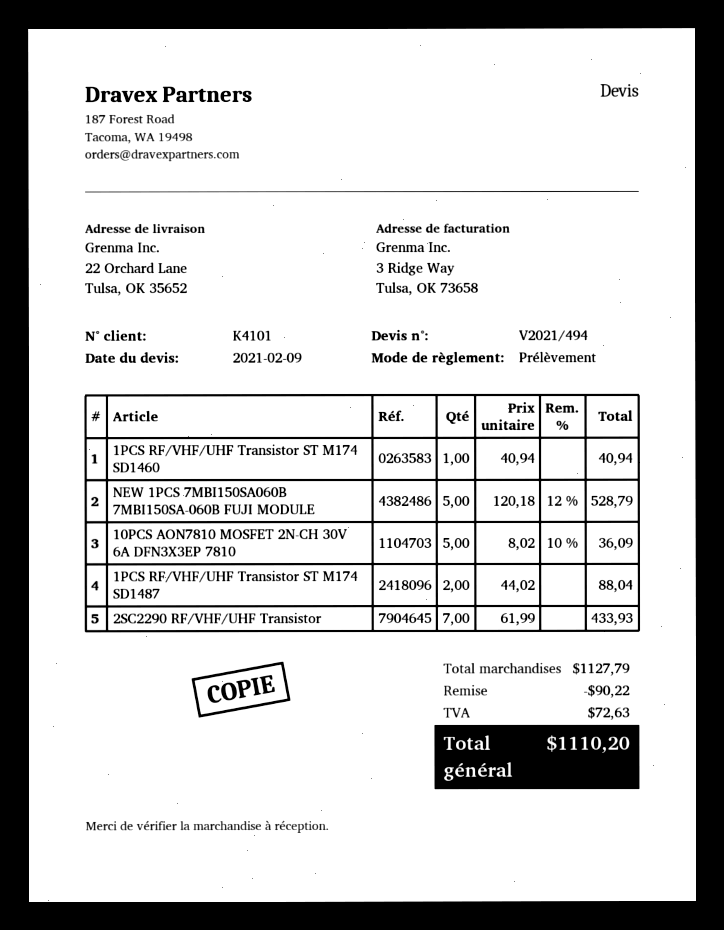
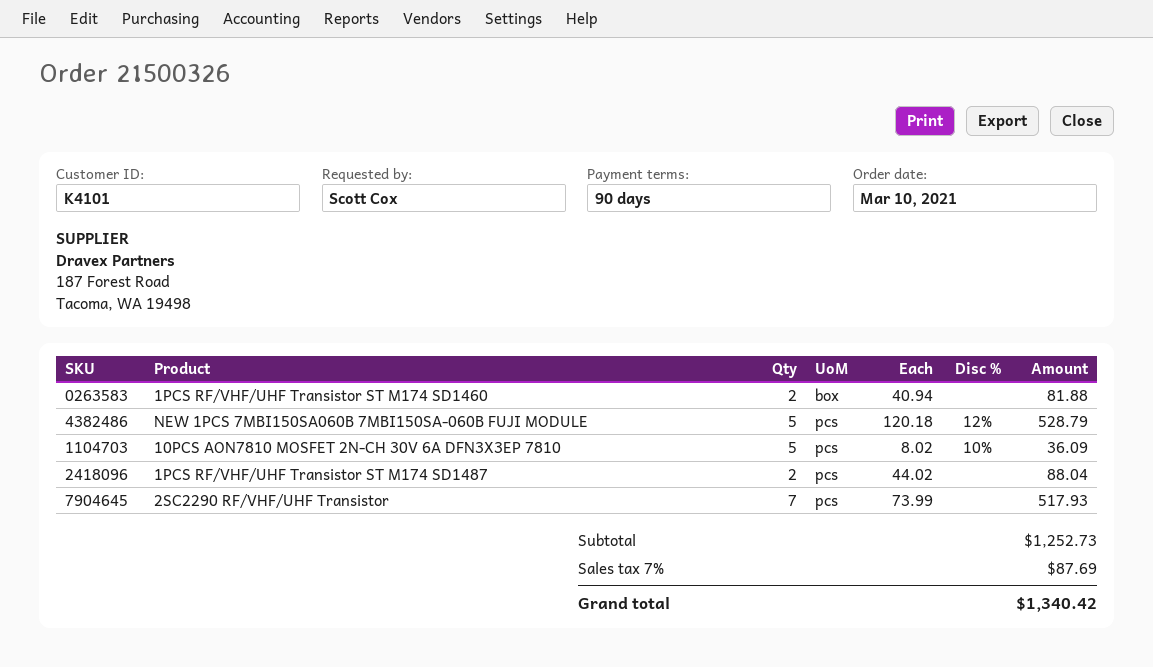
1PCS RF/VHF/UHF Transistor ST M174 SD1460: 1 x 40.94 = 40.94 -> 2 x 40.94 = 81.88
2SC2290 RF/VHF/UHF Transistor: 7 x 61.99 = 433.93 -> 7 x 73.99 = 517.93
subtotal: 1127.79 -> 1252.73
discount: 90.22 -> none
tax: 72.63 -> 87.69
total: 1110.20 -> 1340.42

